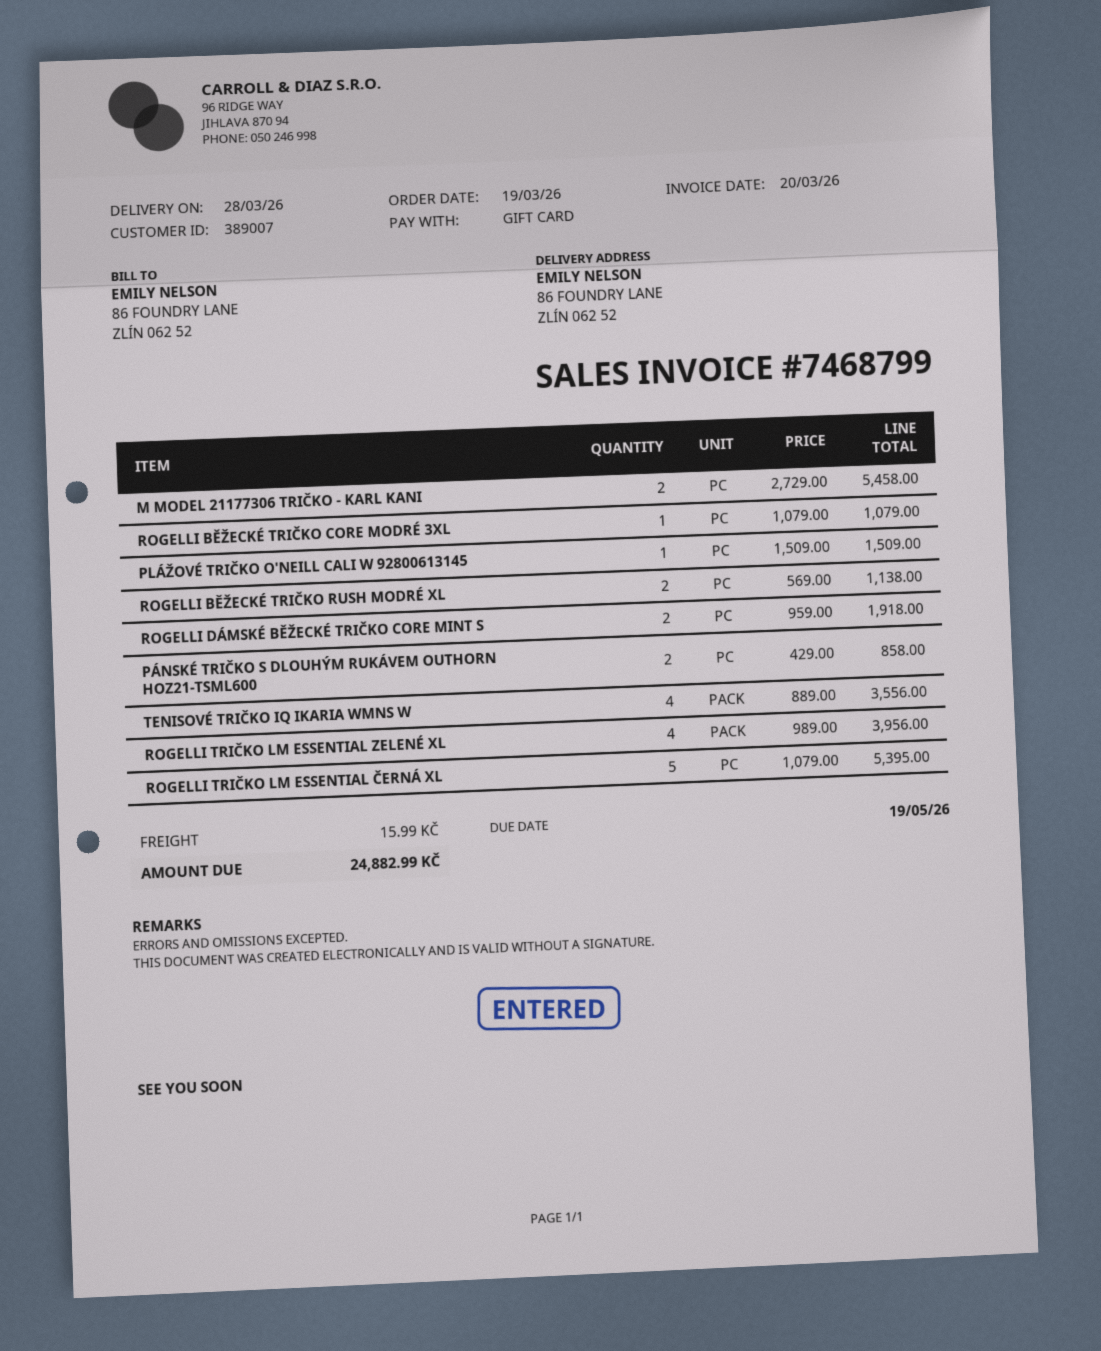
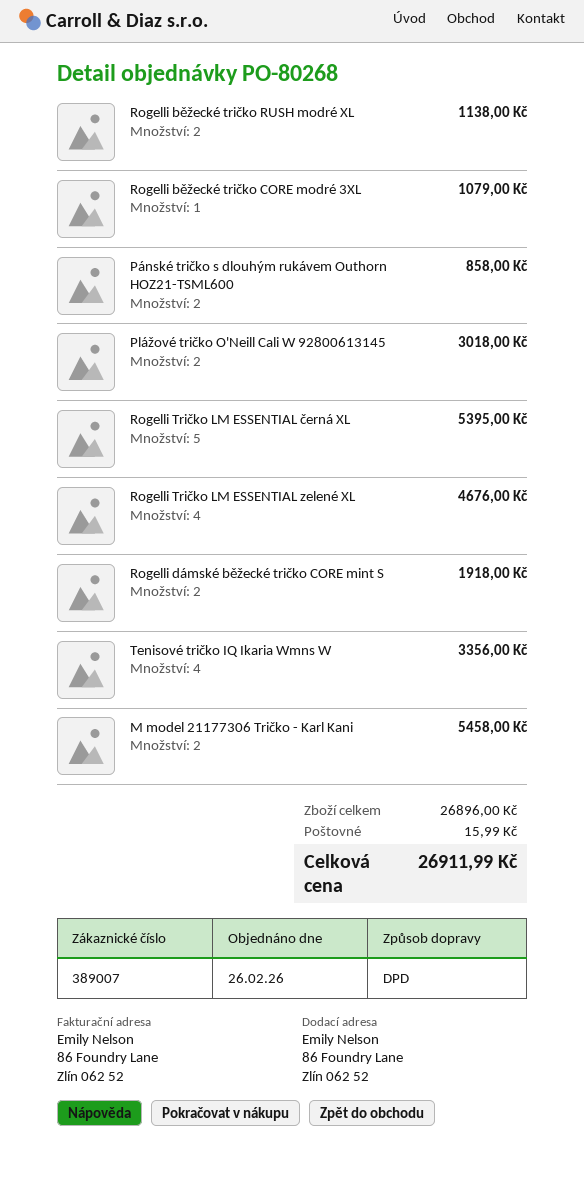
order date: 2026-03-19 -> 2026-02-26
PLÁŽOVÉ TRIČKO O'NEILL CALI W 92800613145: 1 for 1509.00 -> 2 for 3018.00
TENISOVÉ TRIČKO IQ IKARIA WMNS W: 4 for 3556.00 -> 4 for 3356.00
ROGELLI TRIČKO LM ESSENTIAL ZELENÉ XL: 4 for 3956.00 -> 4 for 4676.00
total: 24882.99 -> 26911.99

